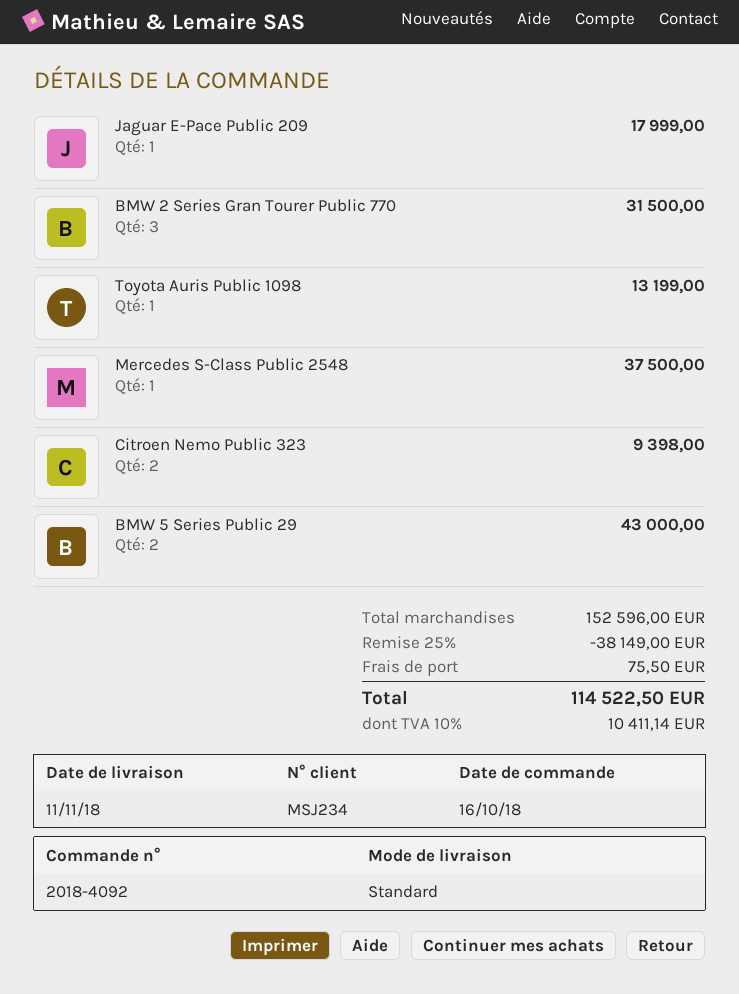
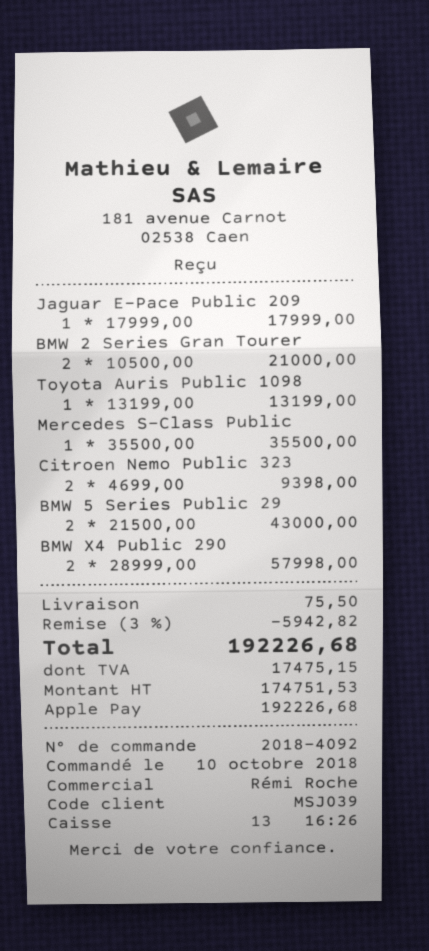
order date: 2018-10-16 -> 2018-10-10
customer number: MSJ234 -> MSJ039
BMW 2 Series Gran Tourer Public 770: 3 for 31500.00 -> 2 for 21000.00
Mercedes S-Class Public 2548: 1 for 37500.00 -> 1 for 35500.00
BMW X4 Public 290: none -> 2 for 57998.00
discount: 25% = 38149.00 -> 3% = 5942.82
tax: 10411.14 -> 17475.15
total: 114522.50 -> 192226.68

